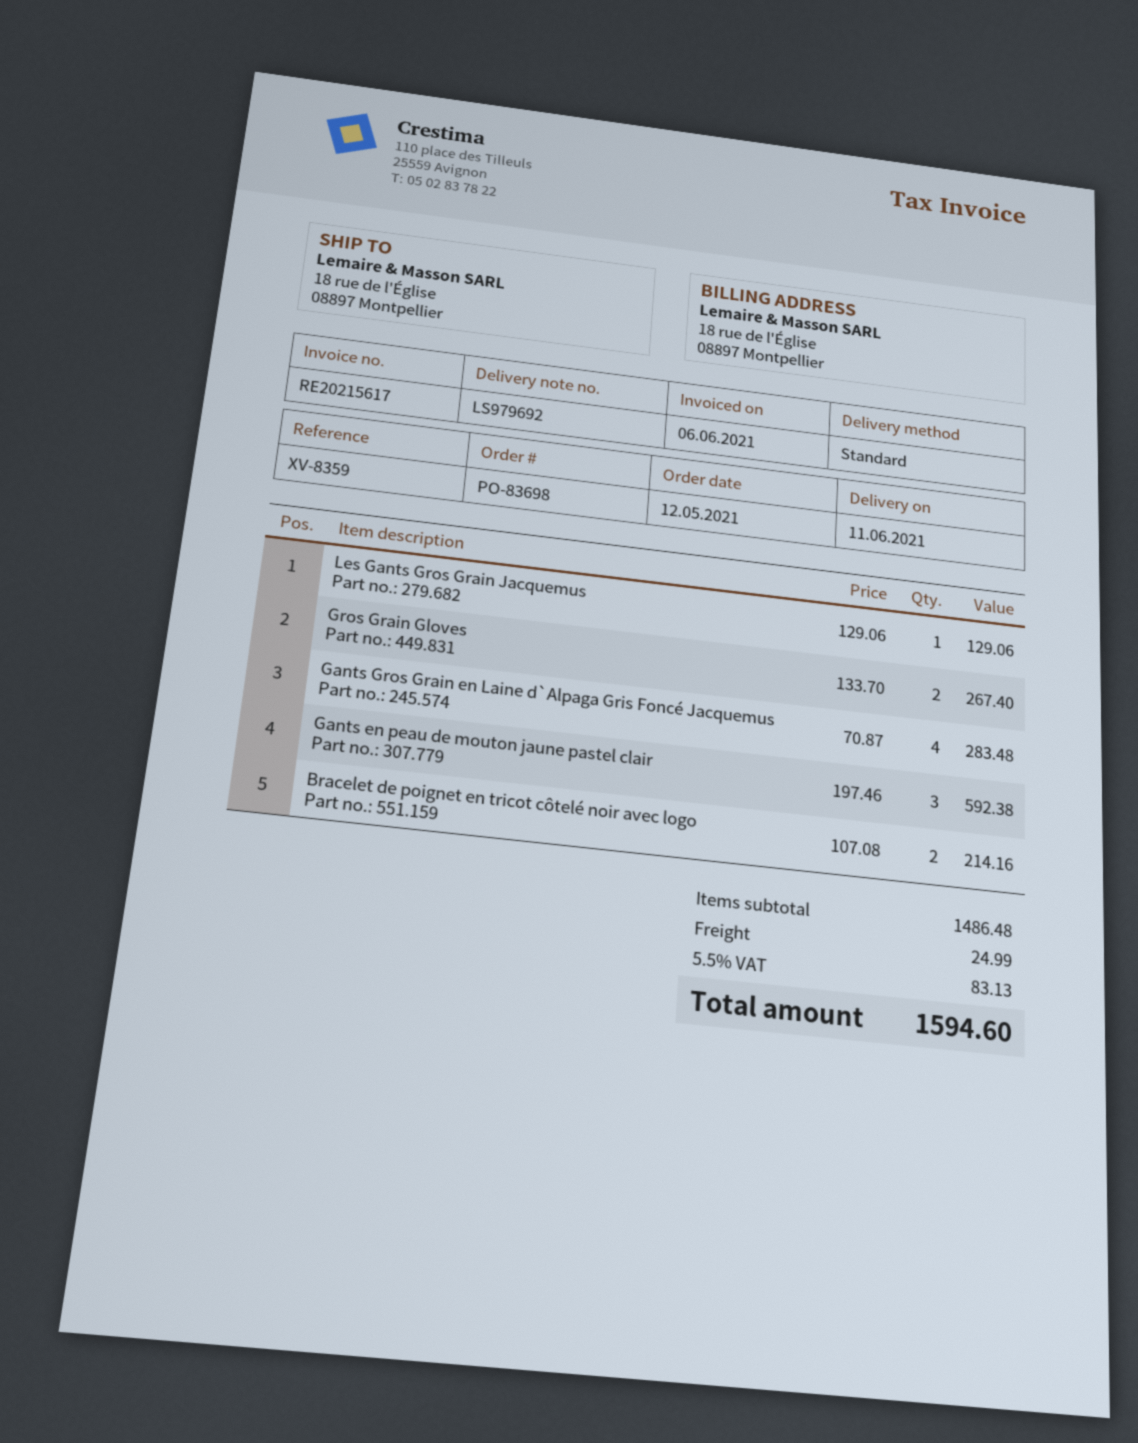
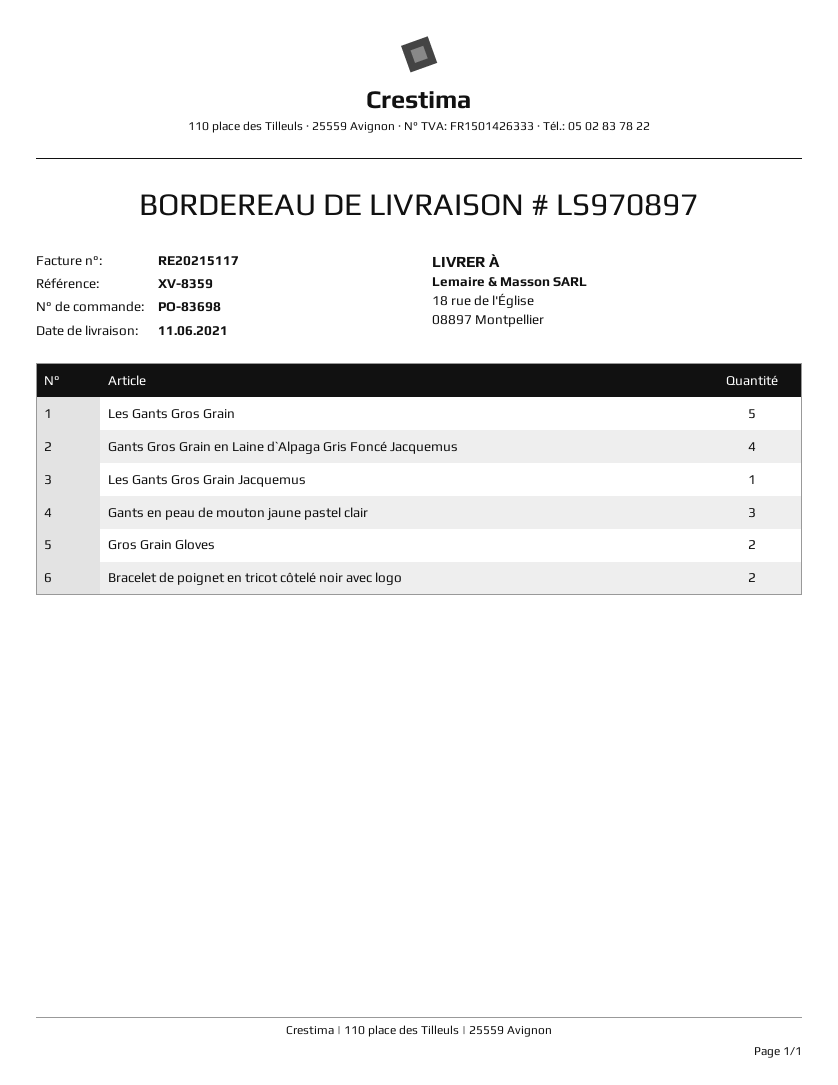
delivery note number: LS979692 -> LS970897
invoice number: RE20215617 -> RE20215117
Les Gants Gros Grain: none -> 5

